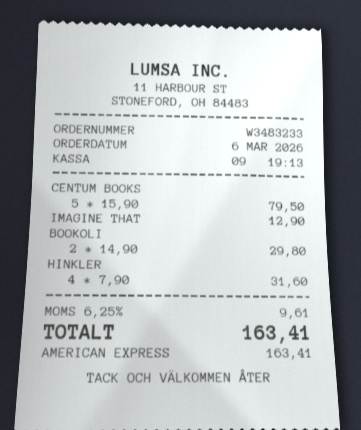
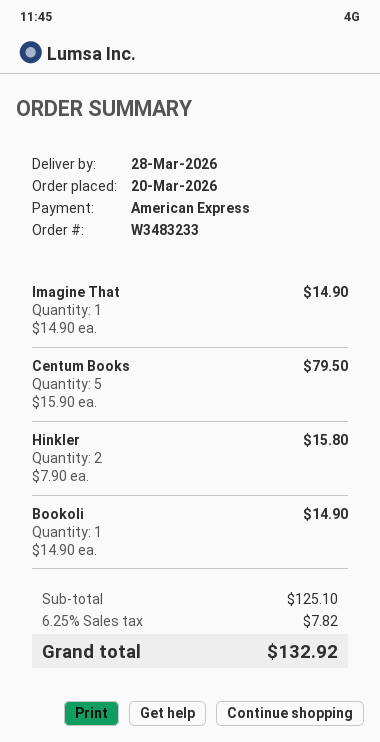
order date: 2026-03-06 -> 2026-03-20
IMAGINE THAT: 1 x 12.90 = 12.90 -> 1 x 14.90 = 14.90
BOOKOLI: 2 x 14.90 = 29.80 -> 1 x 14.90 = 14.90
HINKLER: 4 x 7.90 = 31.60 -> 2 x 7.90 = 15.80
tax: 6.25% = 9.61 -> 6.25% = 7.82
total: 163.41 -> 132.92

